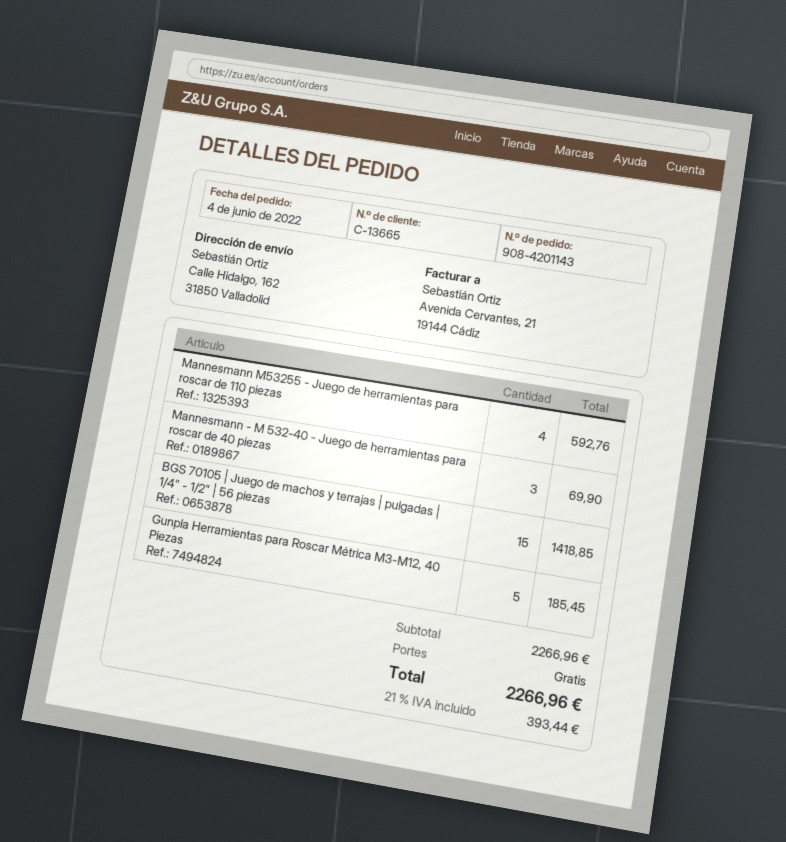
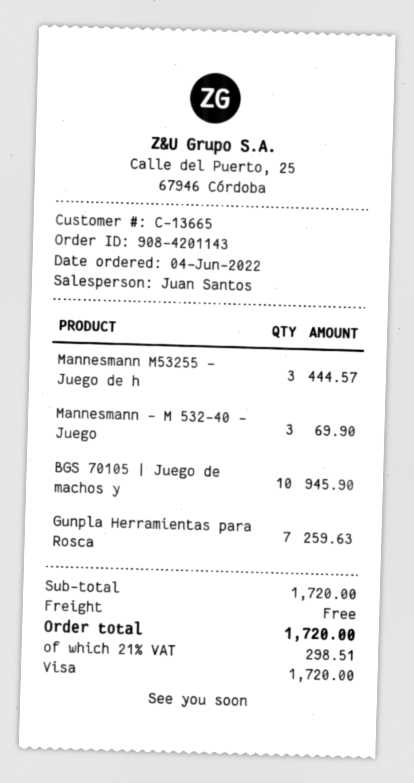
Mannesmann M53255 - Juego de herramientas para roscar de 110 piezas: 4 for 592.76 -> 3 for 444.57
BGS 70105 | Juego de machos y terrajas | pulgadas | 1/4" - 1/2" | 56 piezas: 15 for 1418.85 -> 10 for 945.90
Gunpla Herramientas para Roscar Métrica M3-M12, 40 Piezas: 5 for 185.45 -> 7 for 259.63
subtotal: 2266.96 -> 1720.00
tax: 21% = 393.44 -> 21% = 298.51
total: 2266.96 -> 1720.00

